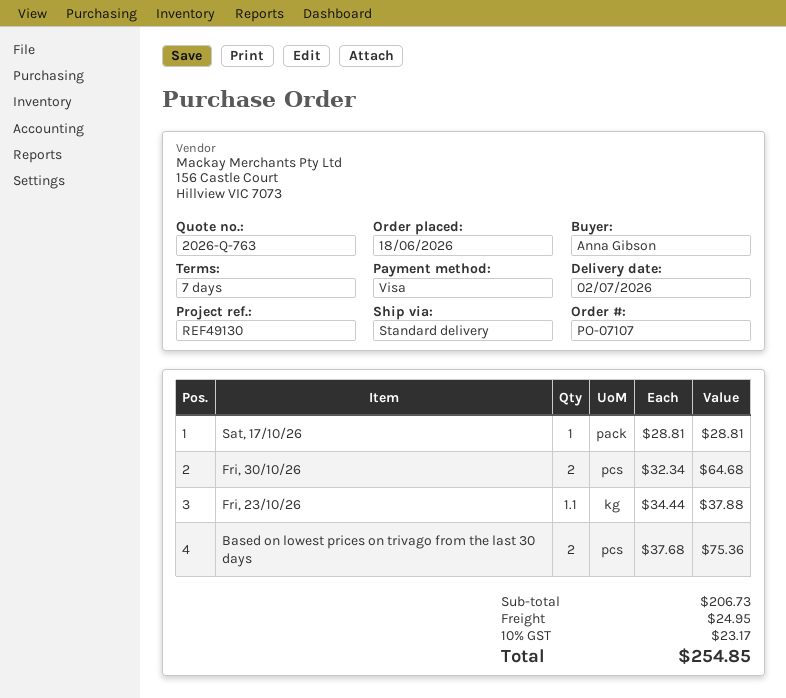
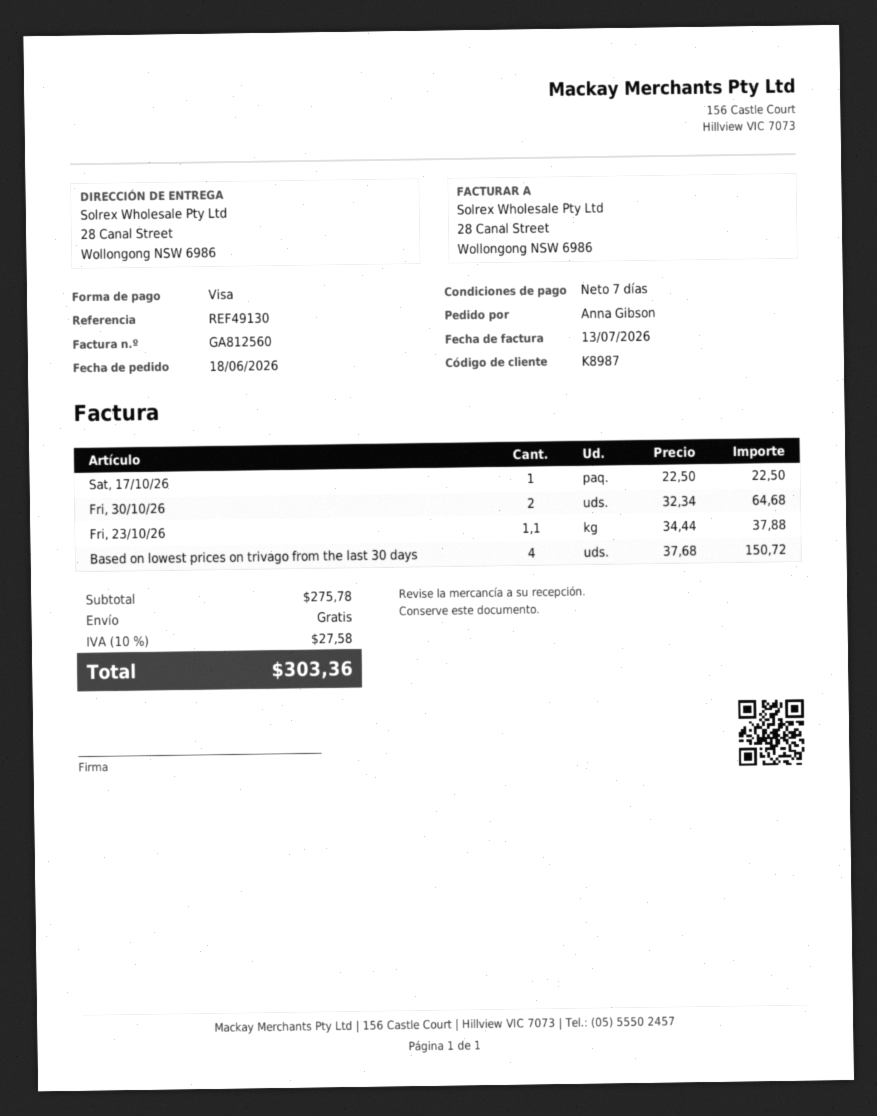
Sat, 17/10/26: 1 x 28.81 = 28.81 -> 1 x 22.50 = 22.50
Based on lowest prices on trivago from the last 30 days: 2 x 37.68 = 75.36 -> 4 x 37.68 = 150.72
subtotal: 206.73 -> 275.78
shipping: 24.95 -> 0.00
tax: 10% = 23.17 -> 10% = 27.58
total: 254.85 -> 303.36

